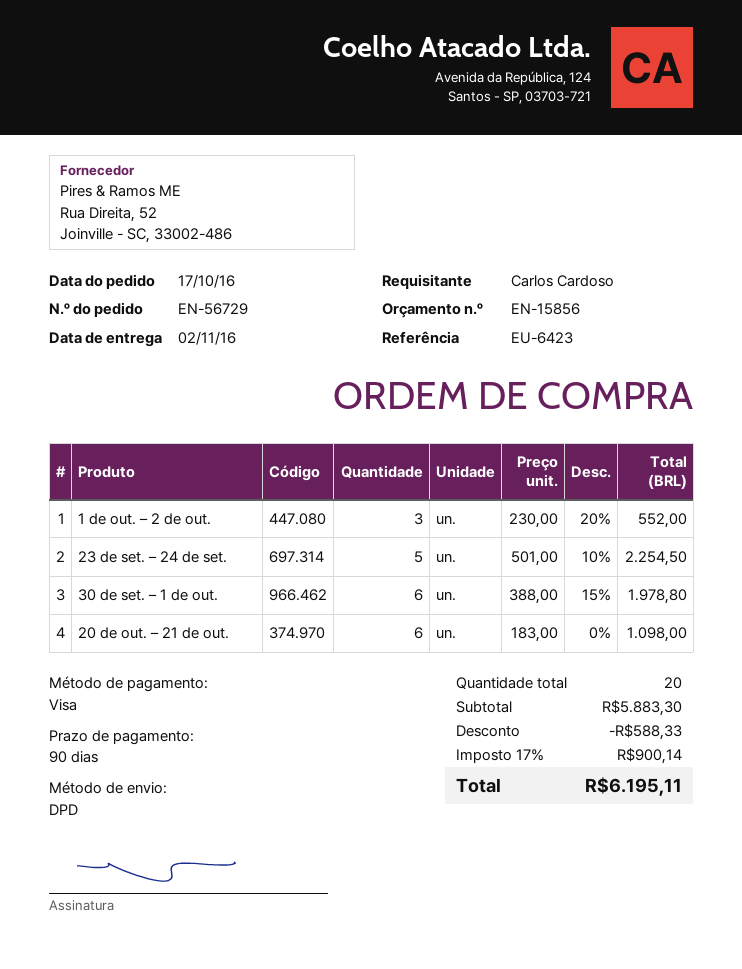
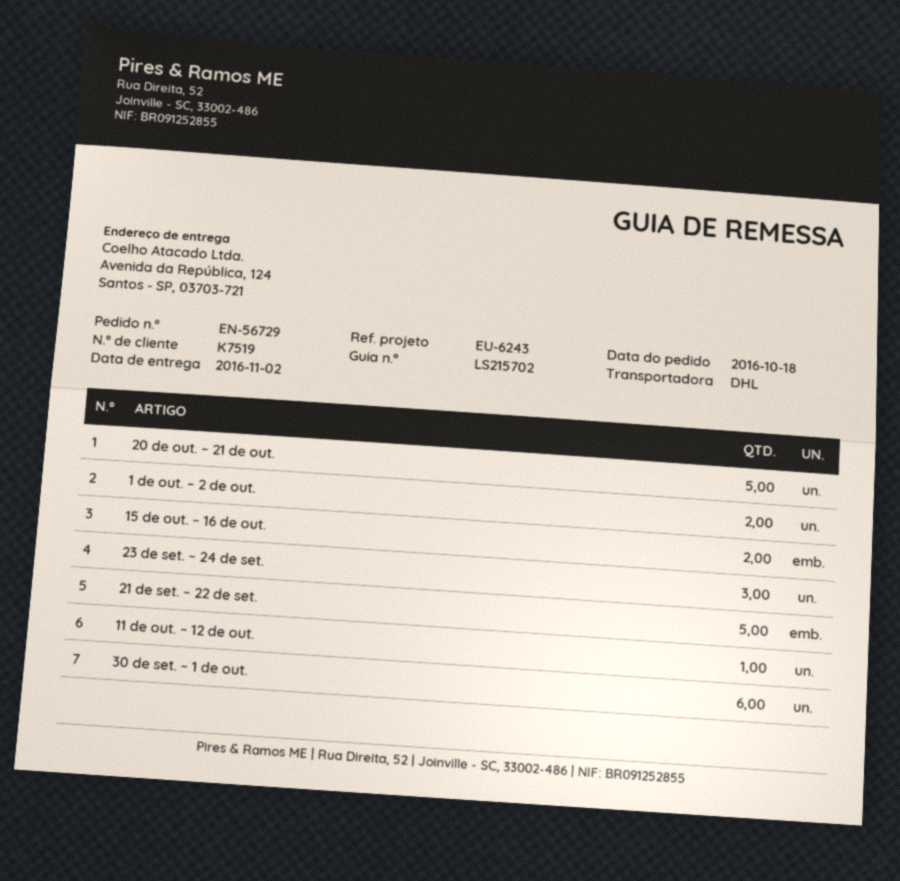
order date: 2016-10-17 -> 2016-10-18
reference: EU-6423 -> EU-6243
shipping method: DPD -> DHL
1 de out. – 2 de out.: 3 -> 2
23 de set. – 24 de set.: 5 -> 3
20 de out. – 21 de out.: 6 -> 5
15 de out. – 16 de out.: none -> 2
21 de set. – 22 de set.: none -> 5
11 de out. – 12 de out.: none -> 1

